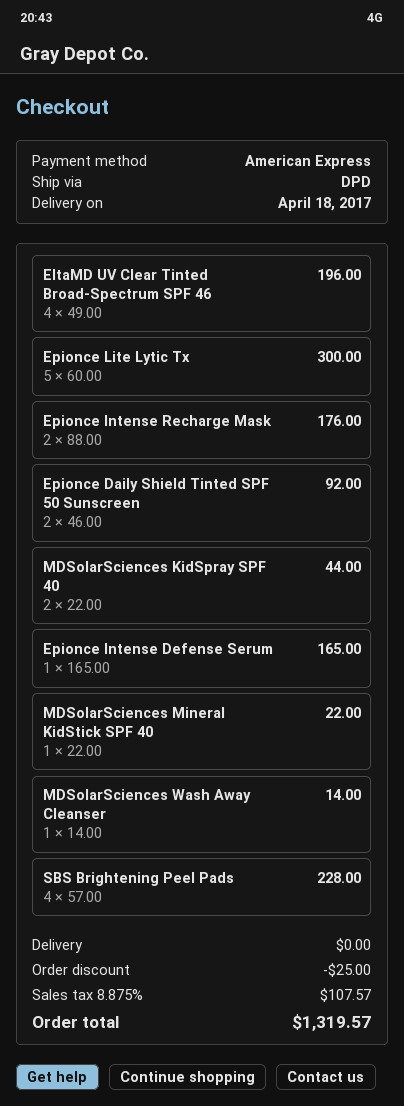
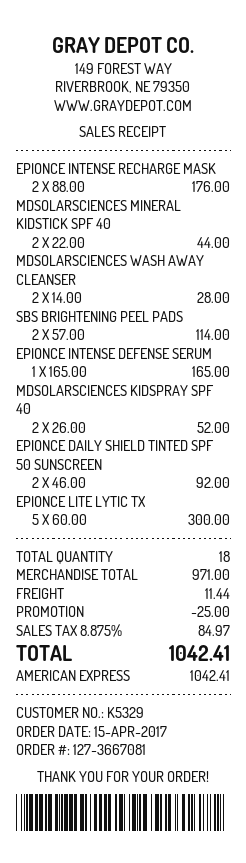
EltaMD UV Clear Tinted Broad-Spectrum SPF 46: 4 x 49.00 = 196.00 -> none
MDSolarSciences KidSpray SPF 40: 2 x 22.00 = 44.00 -> 2 x 26.00 = 52.00
MDSolarSciences Mineral KidStick SPF 40: 1 x 22.00 = 22.00 -> 2 x 22.00 = 44.00
MDSolarSciences Wash Away Cleanser: 1 x 14.00 = 14.00 -> 2 x 14.00 = 28.00
SBS Brightening Peel Pads: 4 x 57.00 = 228.00 -> 2 x 57.00 = 114.00
shipping: 0.00 -> 11.44
tax: 8.875% = 107.57 -> 8.875% = 84.97
total: 1319.57 -> 1042.41

